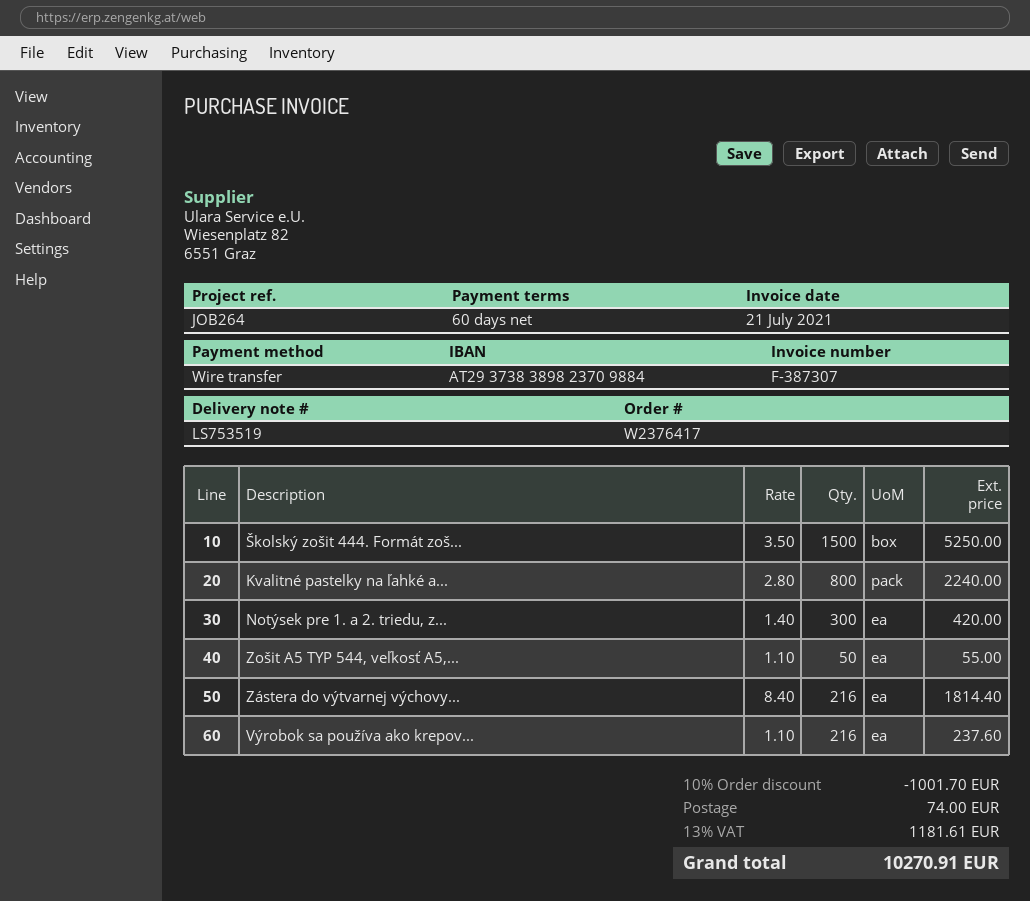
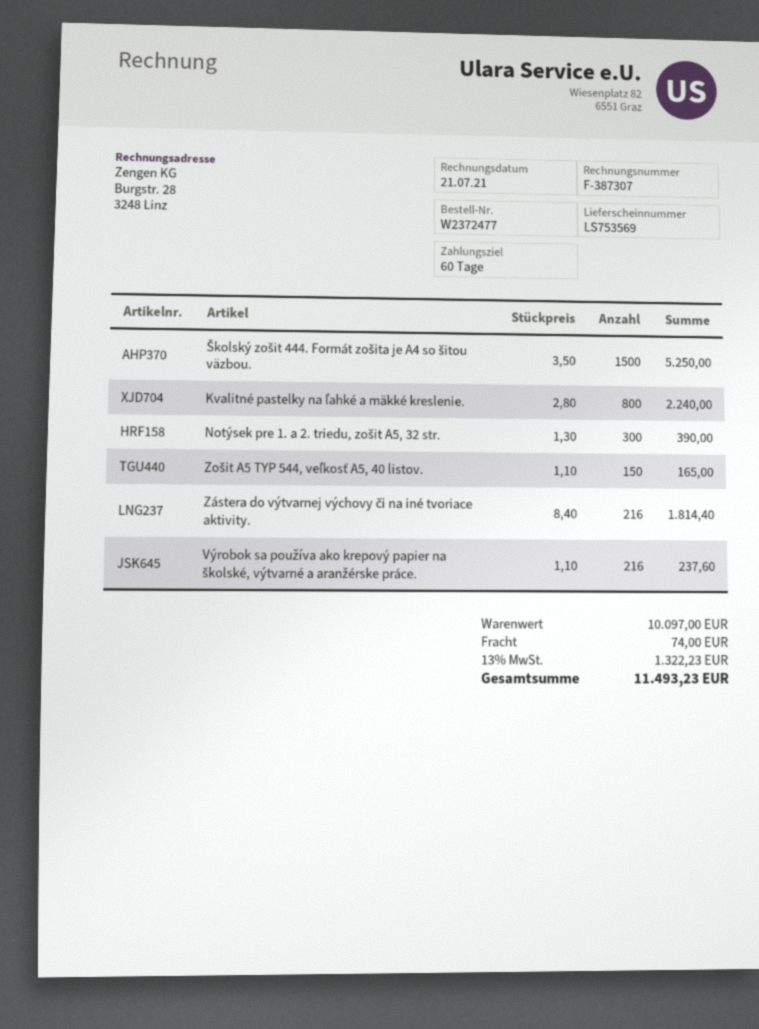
order number: W2376417 -> W2372477
delivery note number: LS753519 -> LS753569
Notýsek pre 1. a 2. triedu, z...: 300 x 1.40 = 420.00 -> 300 x 1.30 = 390.00
Zošit A5 TYP 544, veľkosť A5,...: 50 x 1.10 = 55.00 -> 150 x 1.10 = 165.00
discount: 10% = 1001.70 -> none
tax: 13% = 1181.61 -> 13% = 1322.23
total: 10270.91 -> 11493.23

